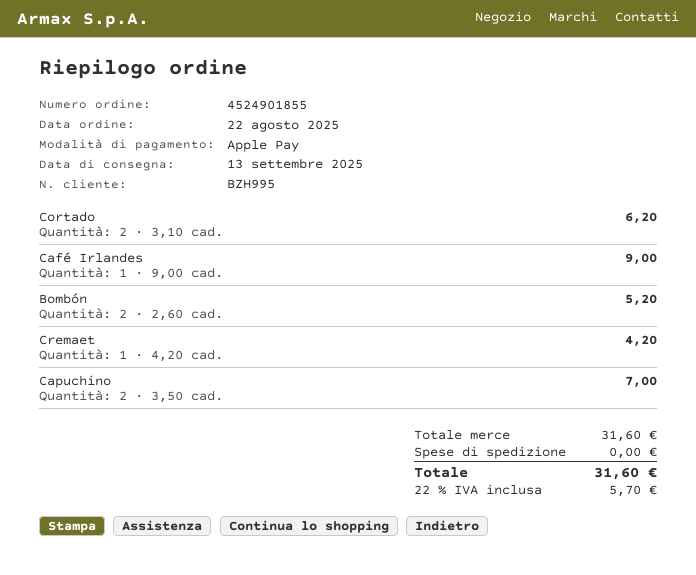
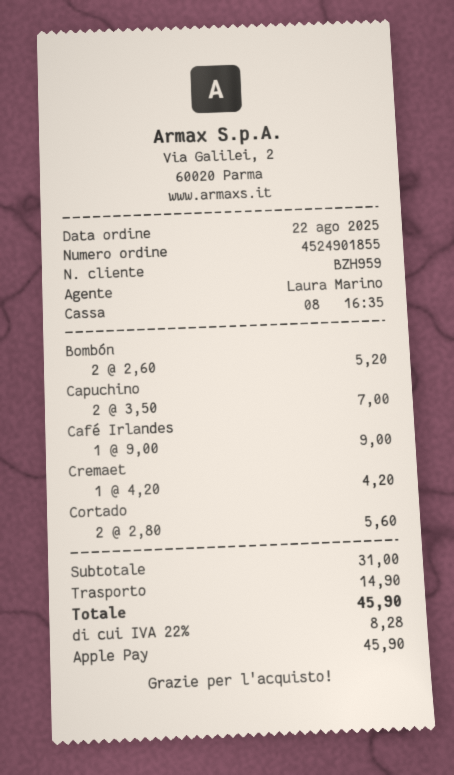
customer number: BZH995 -> BZH959
Cortado: 2 x 3.10 = 6.20 -> 2 x 2.80 = 5.60
subtotal: 31.60 -> 31.00
shipping: 0.00 -> 14.90
tax: 22% = 5.70 -> 22% = 8.28
total: 31.60 -> 45.90

